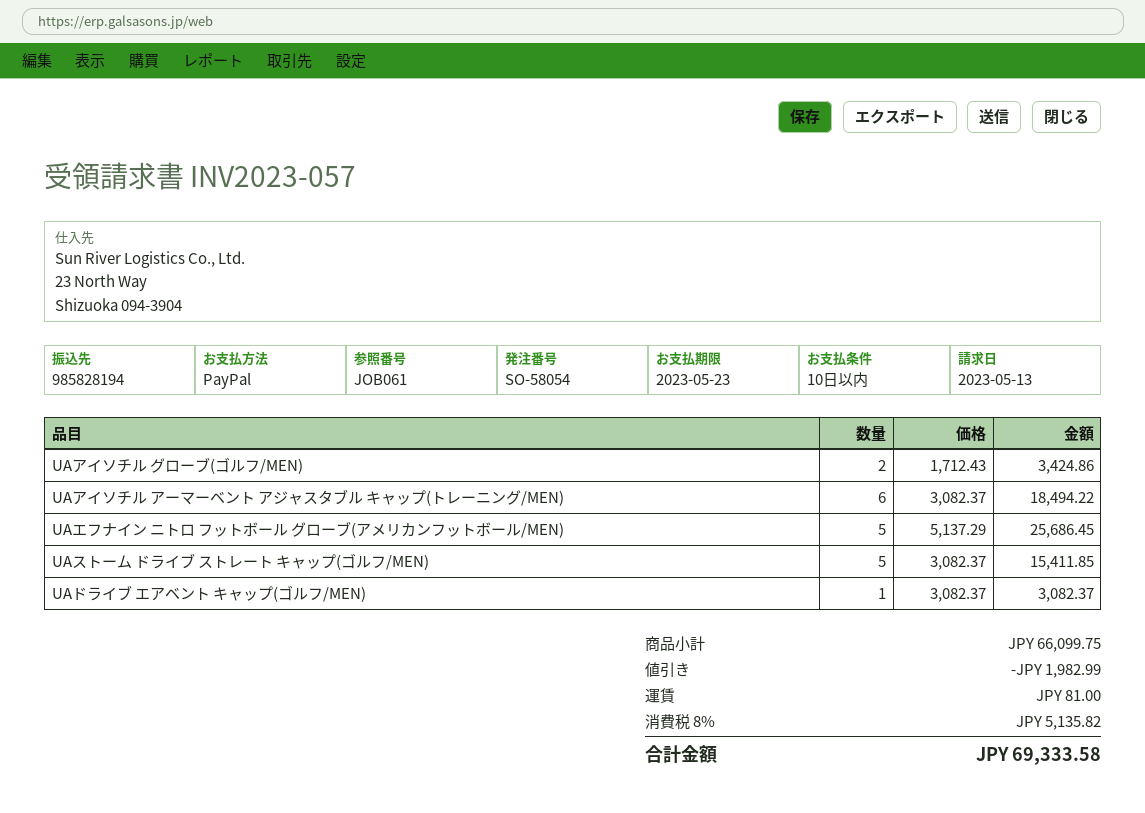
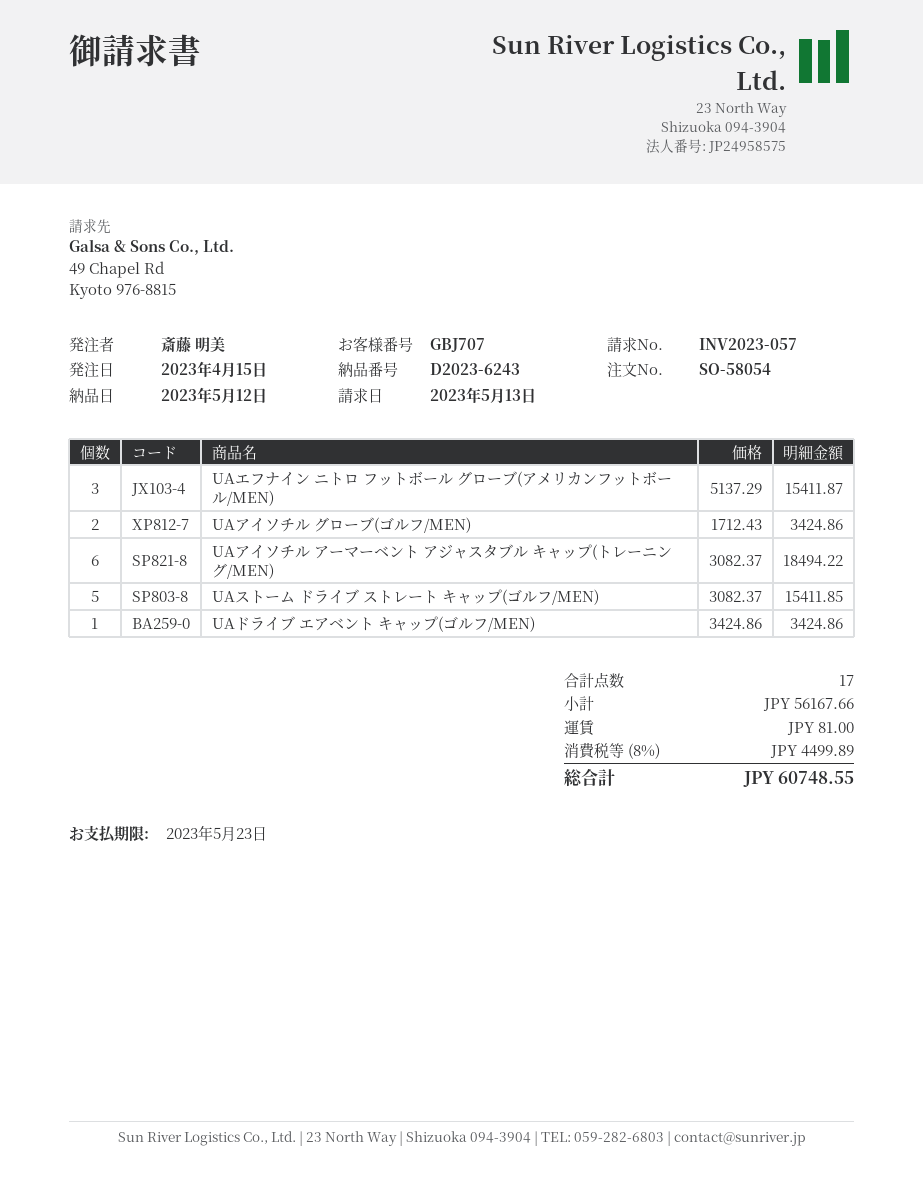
UAエフナイン ニトロ フットボール グローブ(アメリカンフットボール/MEN): 5 x 5137.29 = 25686.45 -> 3 x 5137.29 = 15411.87
UAドライブ エアベント キャップ(ゴルフ/MEN): 1 x 3082.37 = 3082.37 -> 1 x 3424.86 = 3424.86
subtotal: 66099.75 -> 56167.66
discount: 1982.99 -> none
tax: 8% = 5135.82 -> 8% = 4499.89
total: 69333.58 -> 60748.55

